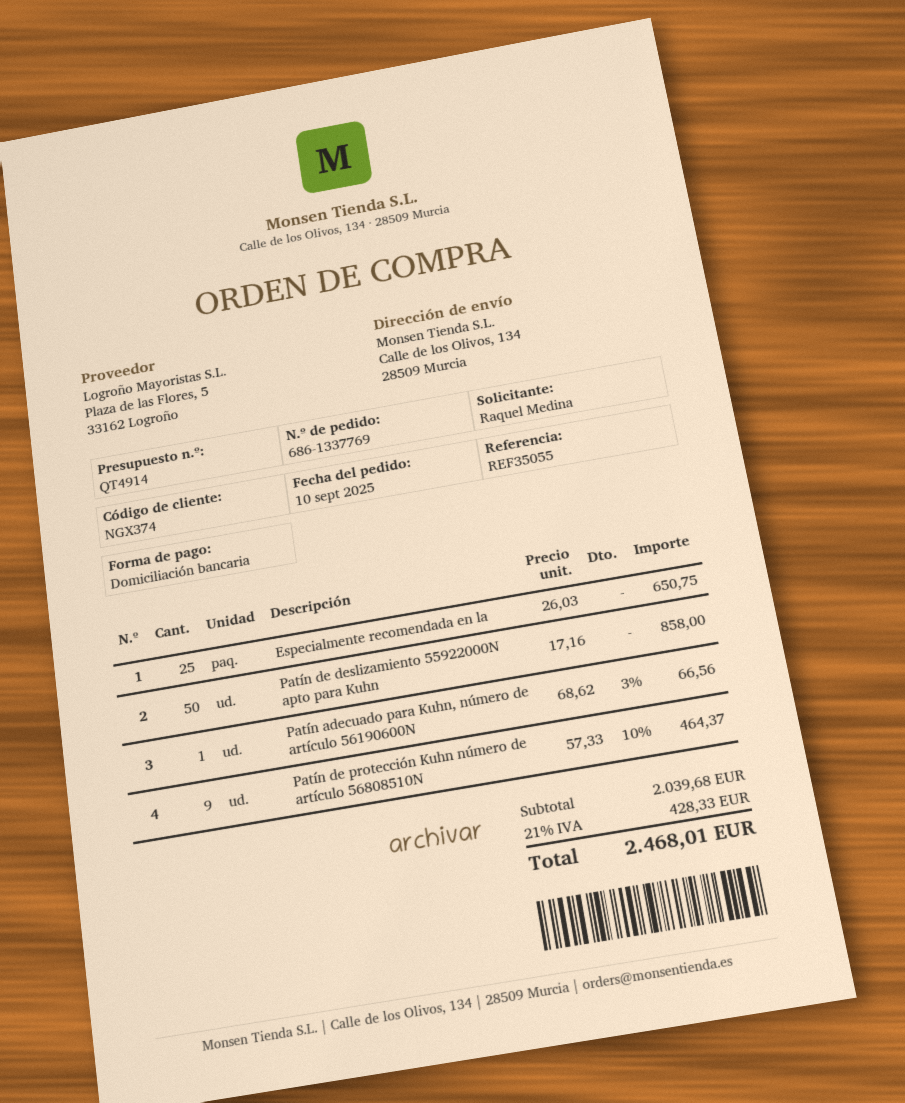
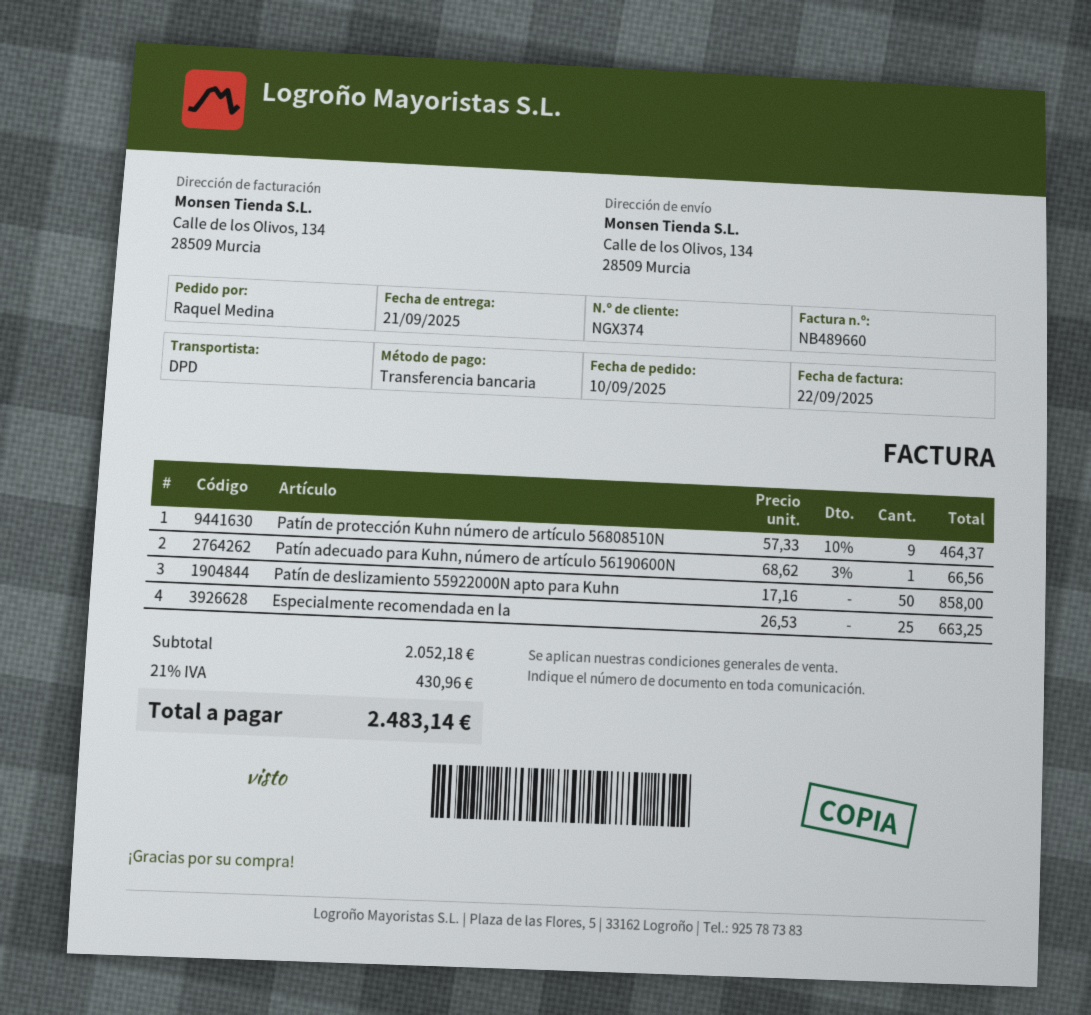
payment method: direct debit -> bank transfer
Especialmente recomendada en la: 25 x 26.03 = 650.75 -> 25 x 26.53 = 663.25
subtotal: 2039.68 -> 2052.18
tax: 21% = 428.33 -> 21% = 430.96
total: 2468.01 -> 2483.14

